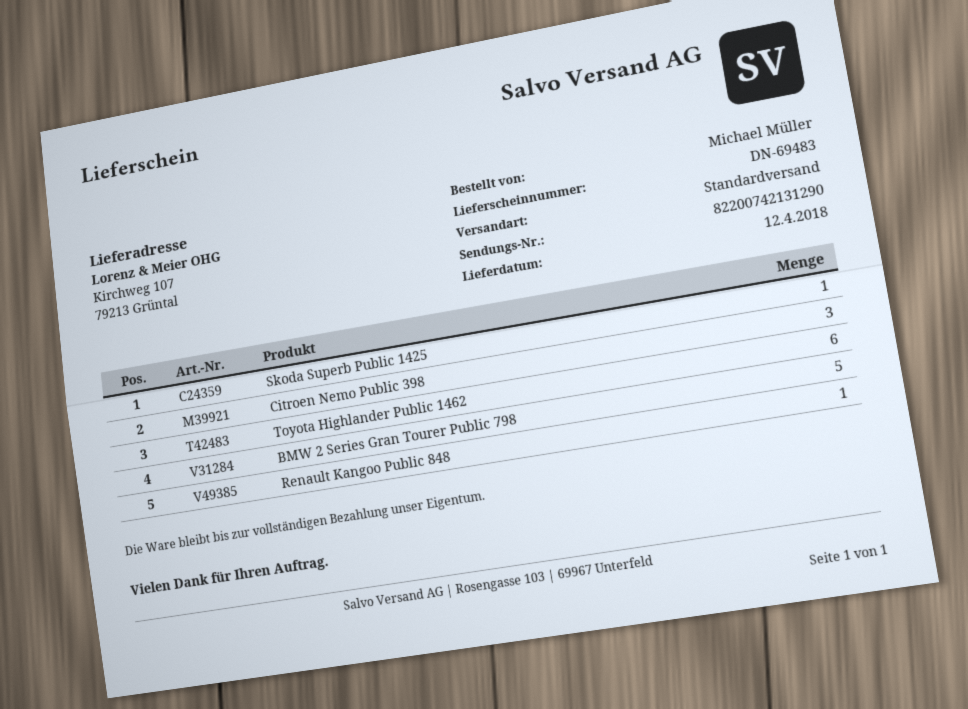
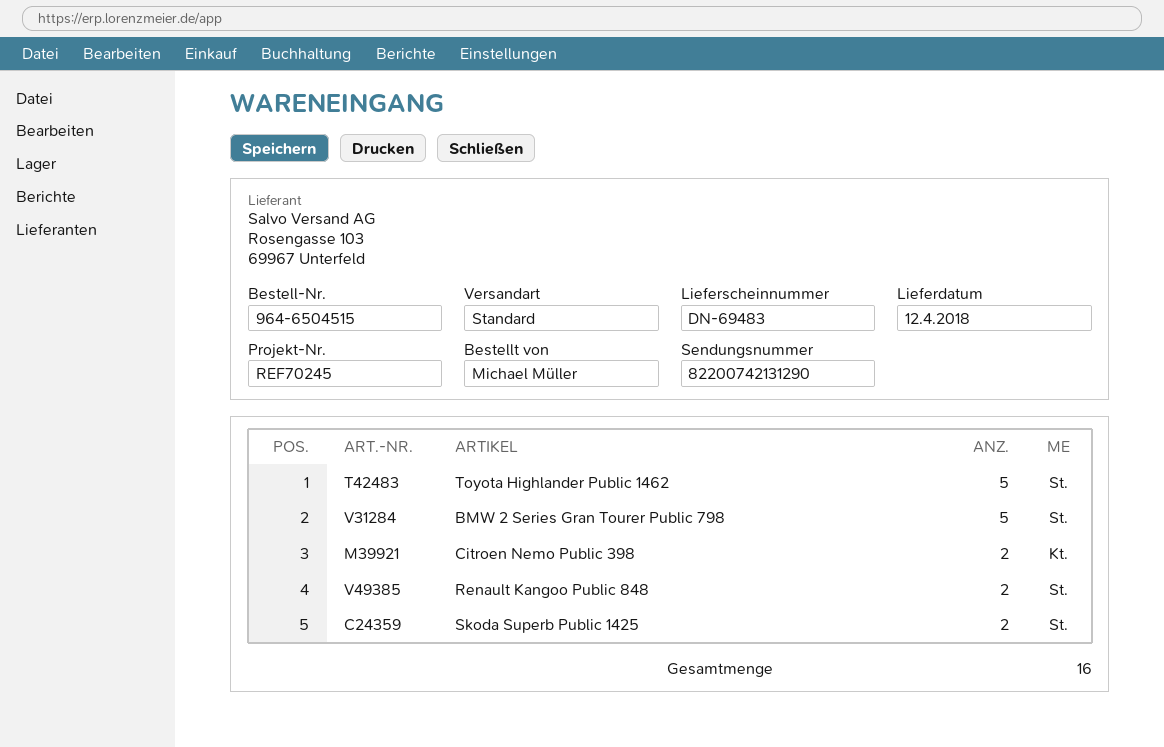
Skoda Superb Public 1425: 1 -> 2
Citroen Nemo Public 398: 3 -> 2
Toyota Highlander Public 1462: 6 -> 5
Renault Kangoo Public 848: 1 -> 2

